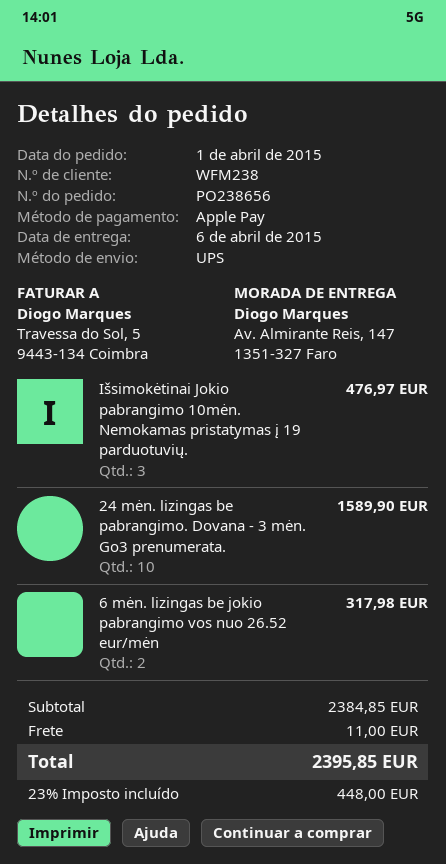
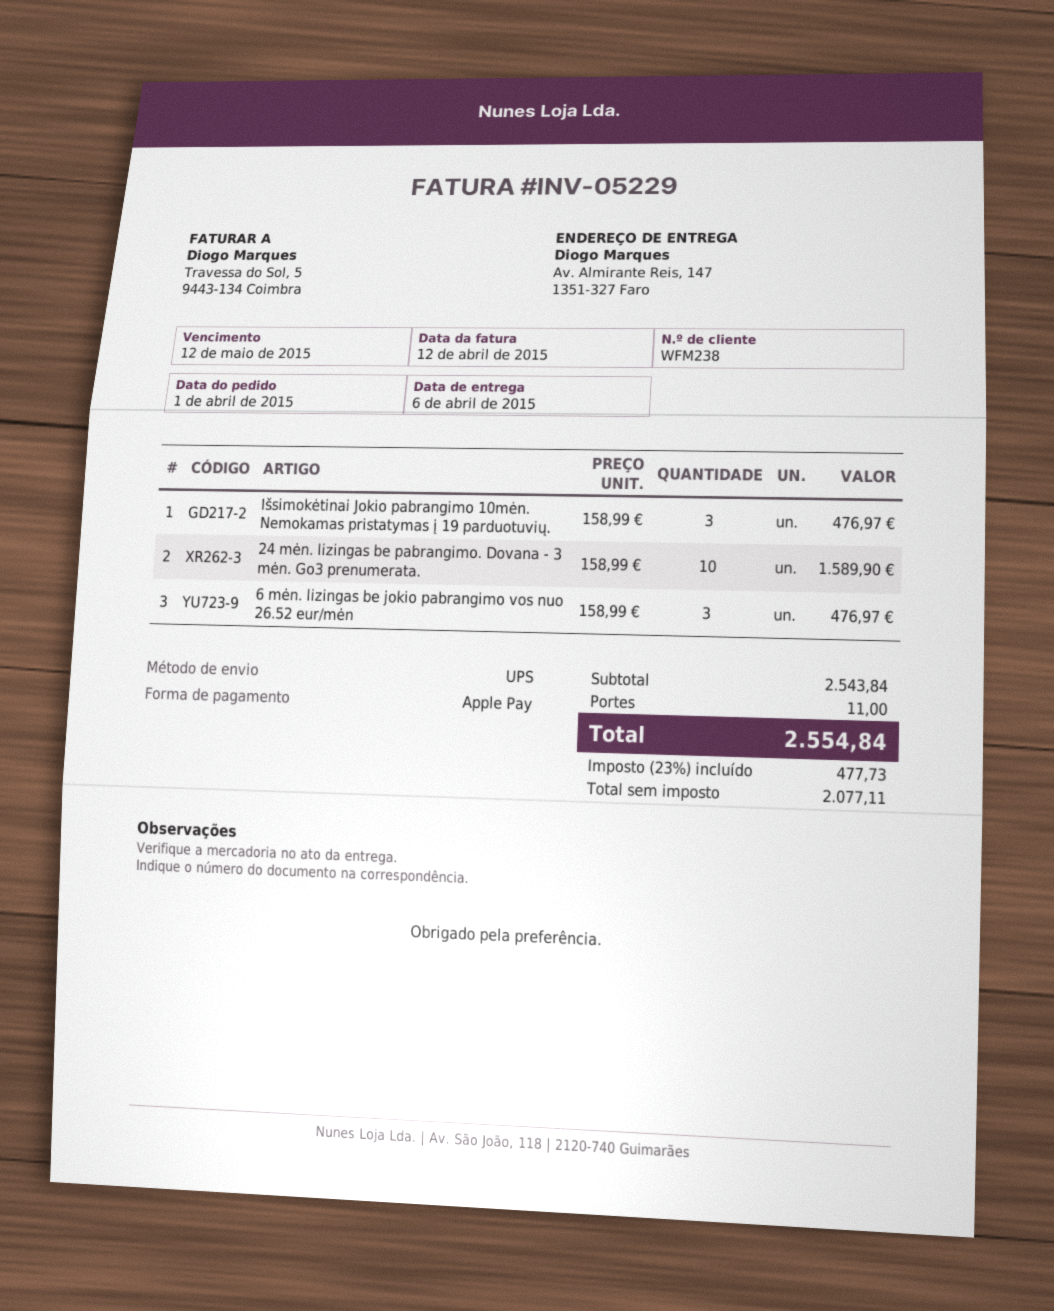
6 mėn. lizingas be jokio pabrangimo vos nuo 26.52 eur/mėn: 2 for 317.98 -> 3 for 476.97
subtotal: 2384.85 -> 2543.84
tax: 23% = 448.00 -> 23% = 477.73
total: 2395.85 -> 2554.84

